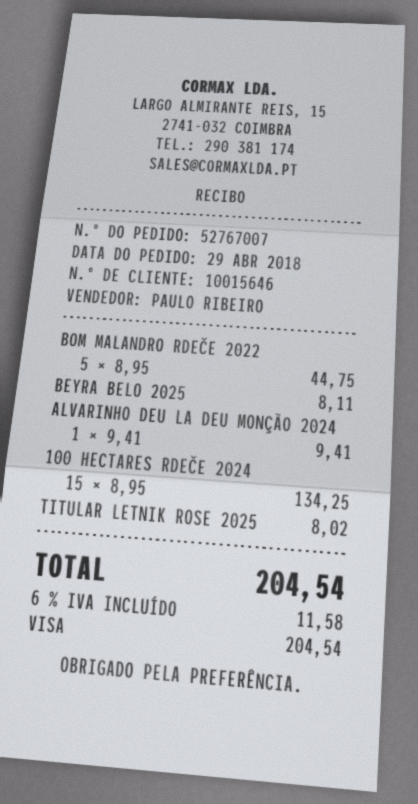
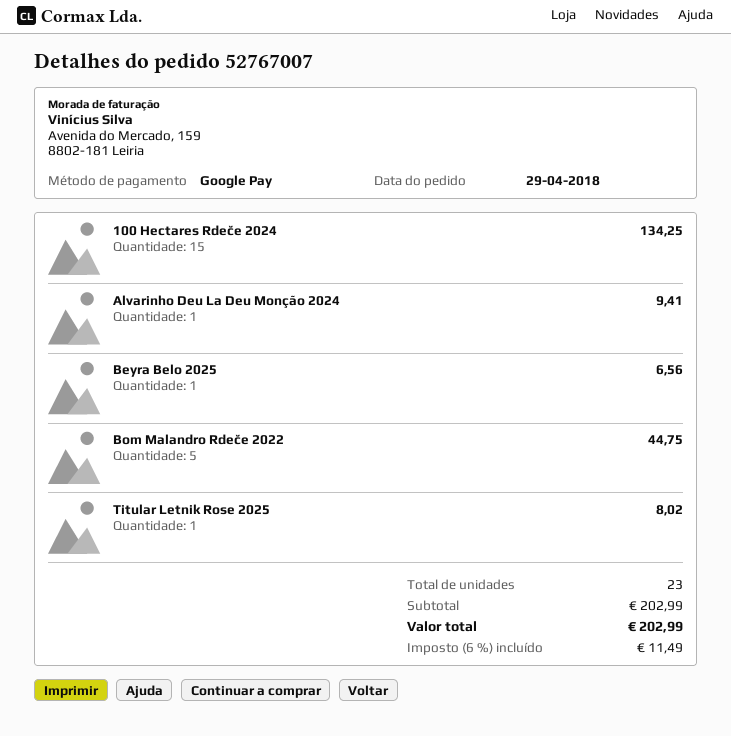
payment method: Visa -> Google Pay
BEYRA BELO 2025: 1 for 8.11 -> 1 for 6.56
tax: 6% = 11.58 -> 6% = 11.49
total: 204.54 -> 202.99

